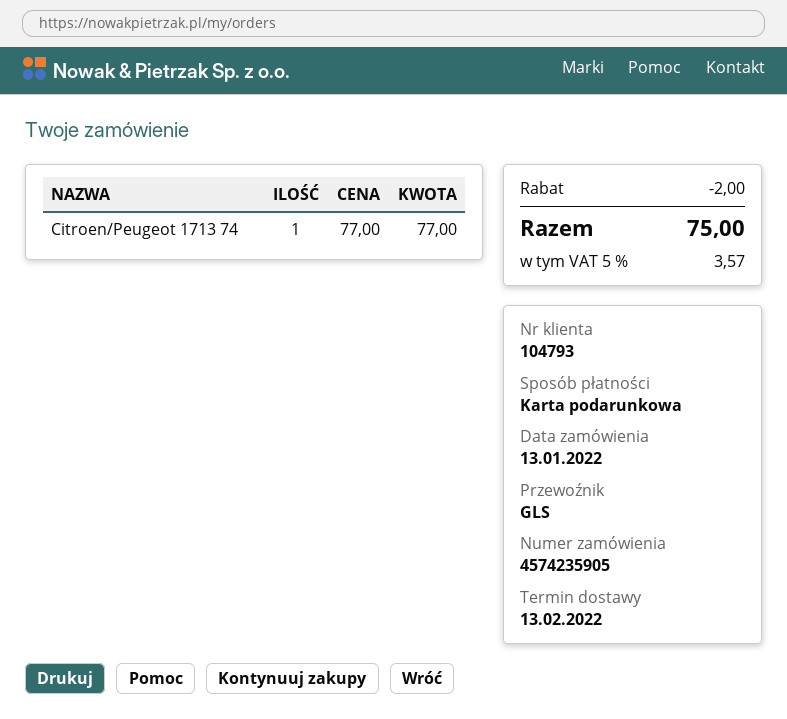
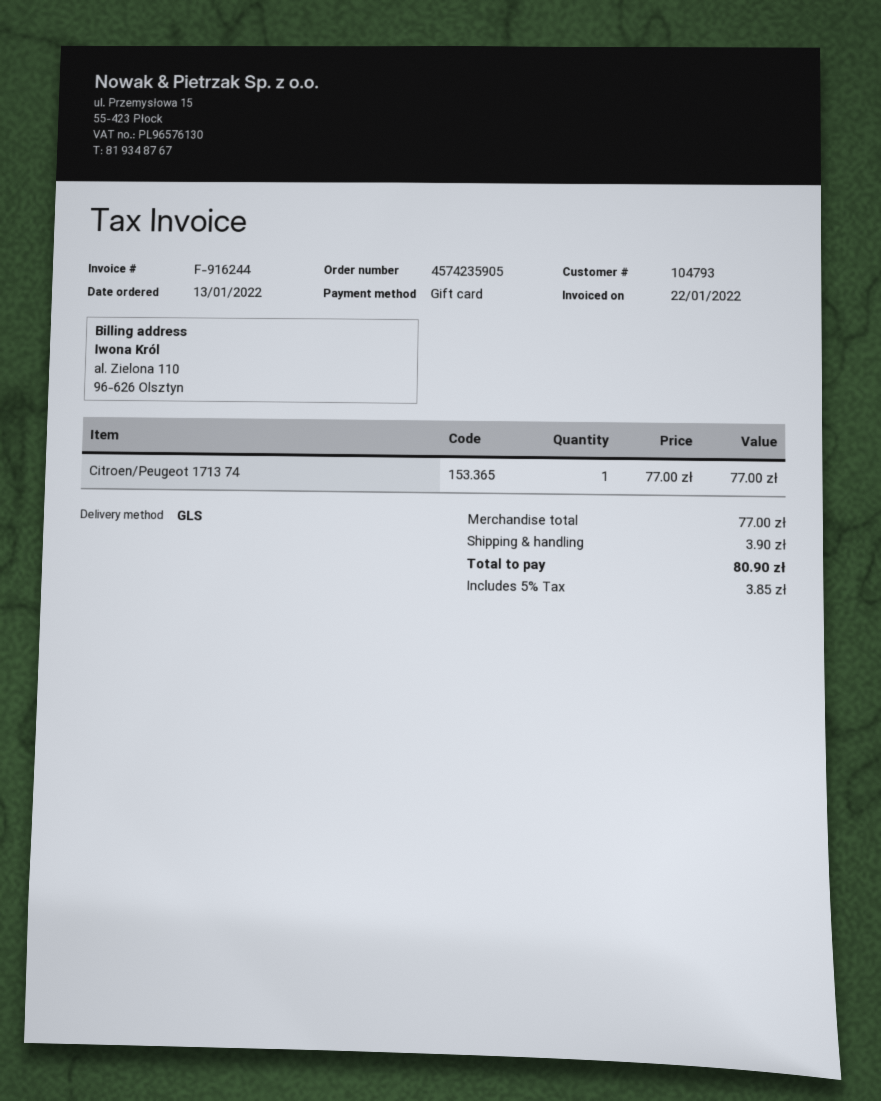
discount: 2.00 -> none
shipping: none -> 3.90
tax: 5% = 3.57 -> 5% = 3.85
total: 75.00 -> 80.90

